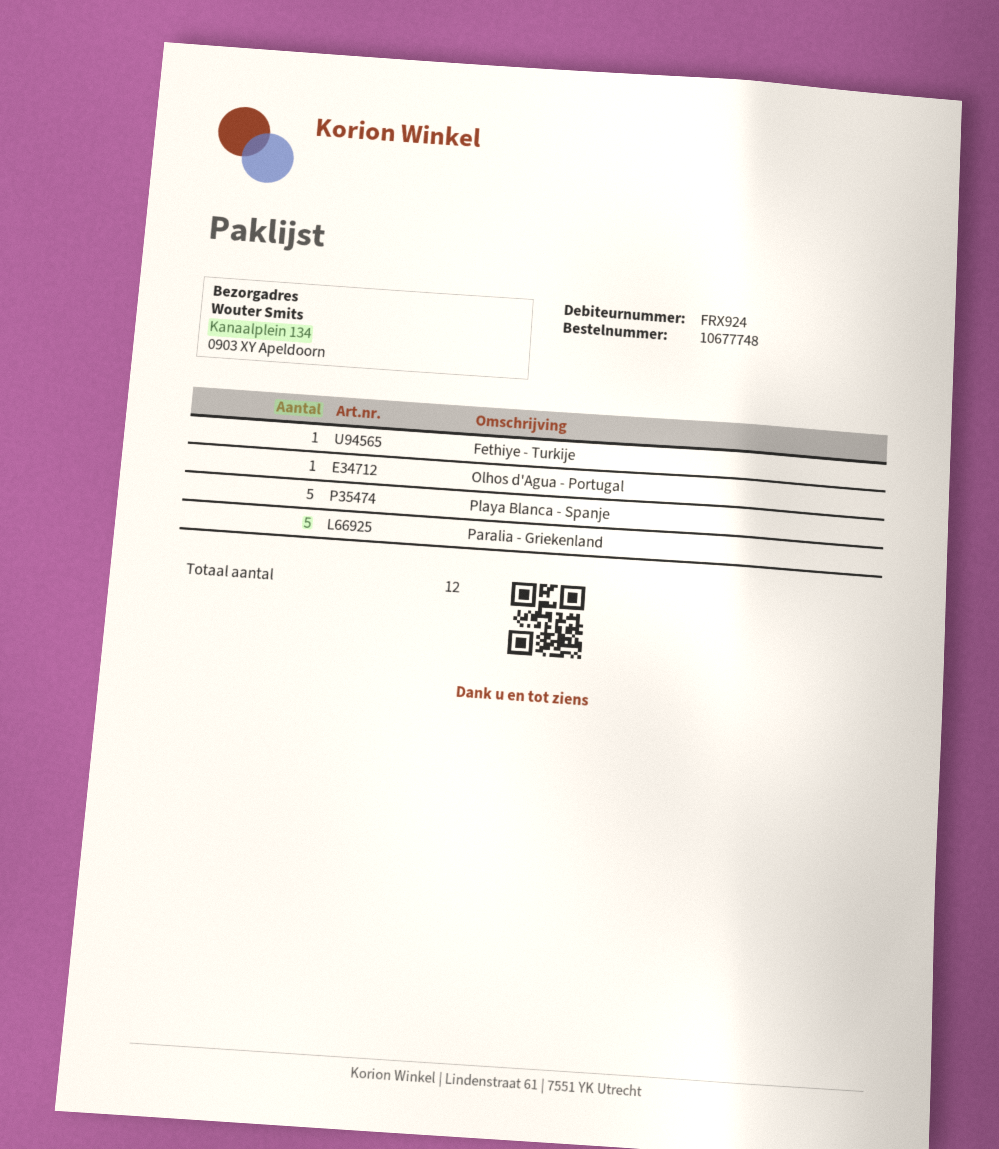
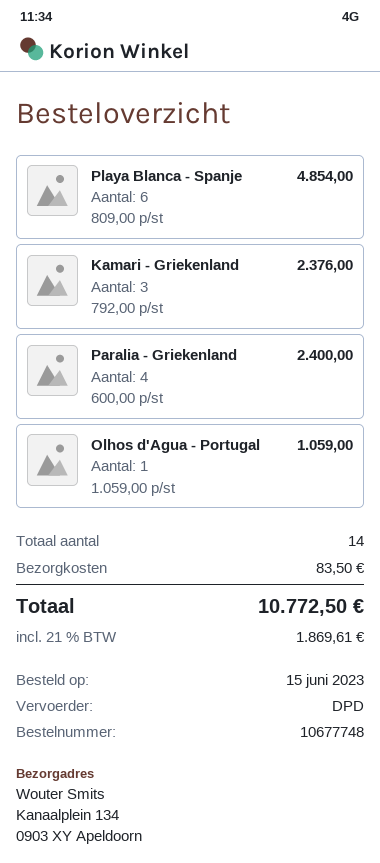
Fethiye - Turkije: 1 -> none
Playa Blanca - Spanje: 5 -> 6
Paralia - Griekenland: 5 -> 4
Kamari - Griekenland: none -> 3
total quantity: 12 -> 14

